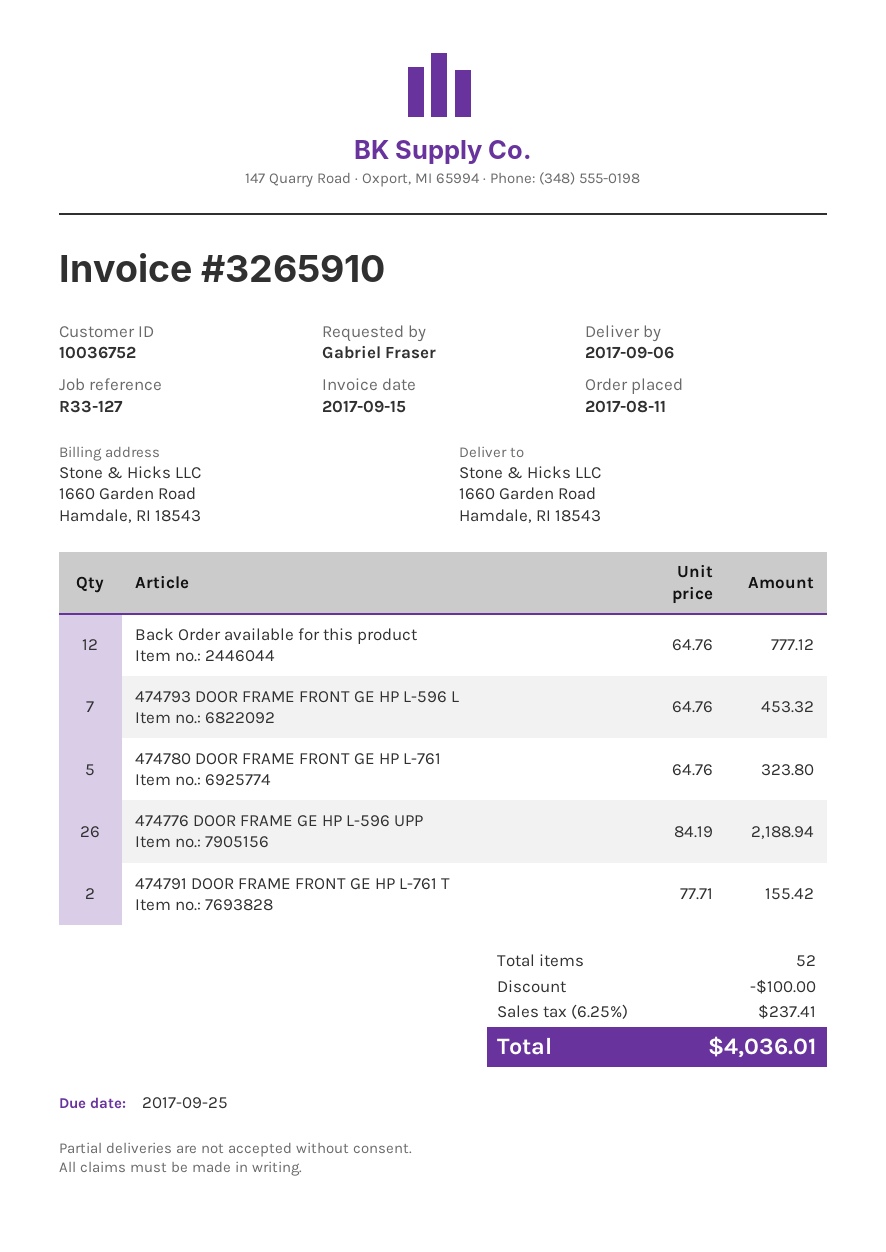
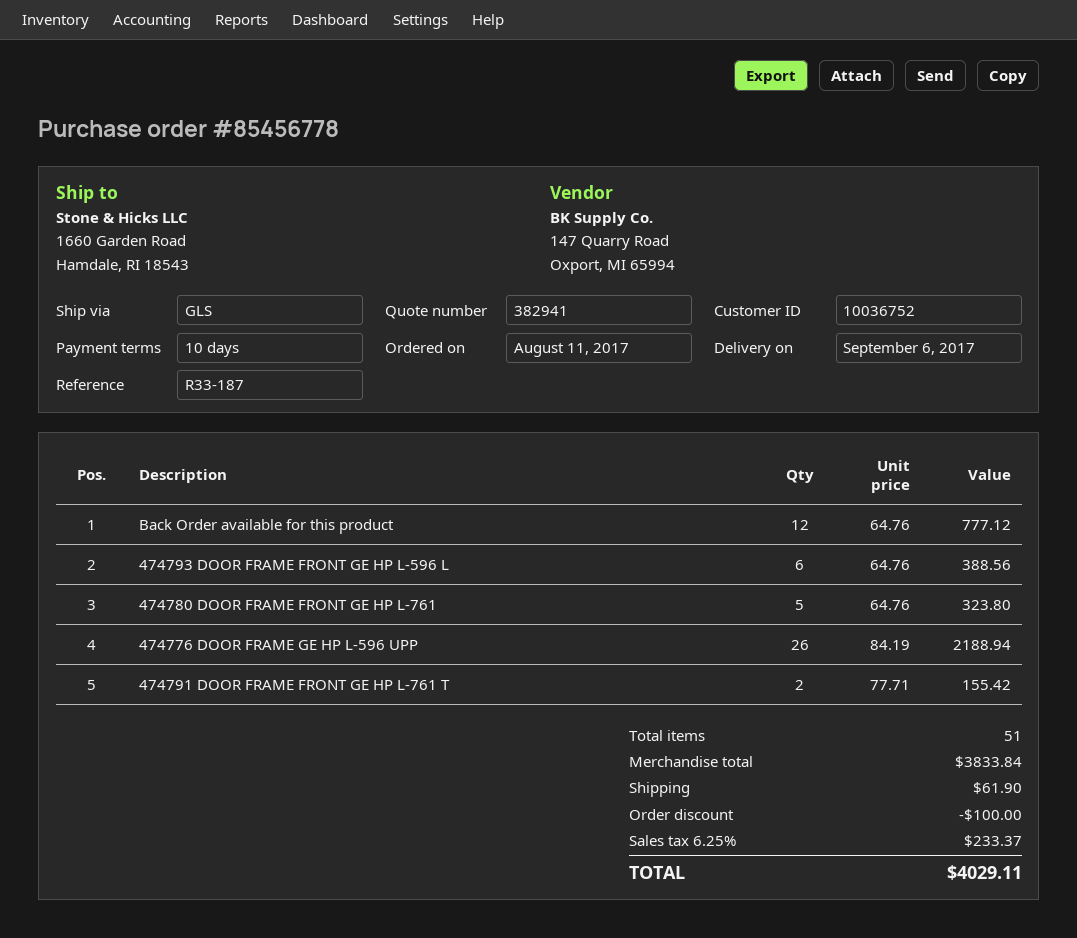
reference: R33-127 -> R33-187
474793 DOOR FRAME FRONT GE HP L-596 L: 7 x 64.76 = 453.32 -> 6 x 64.76 = 388.56
total quantity: 52 -> 51
shipping: none -> 61.90
tax: 6.25% = 237.41 -> 6.25% = 233.37
total: 4036.01 -> 4029.11

